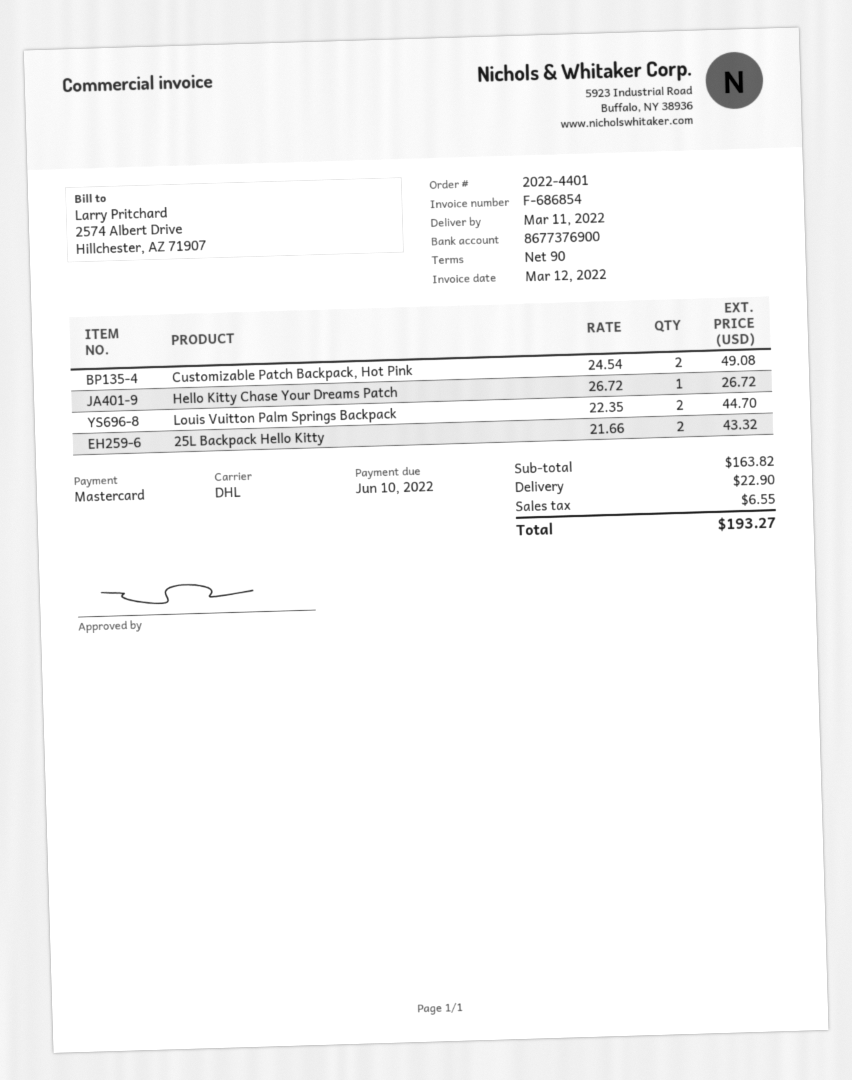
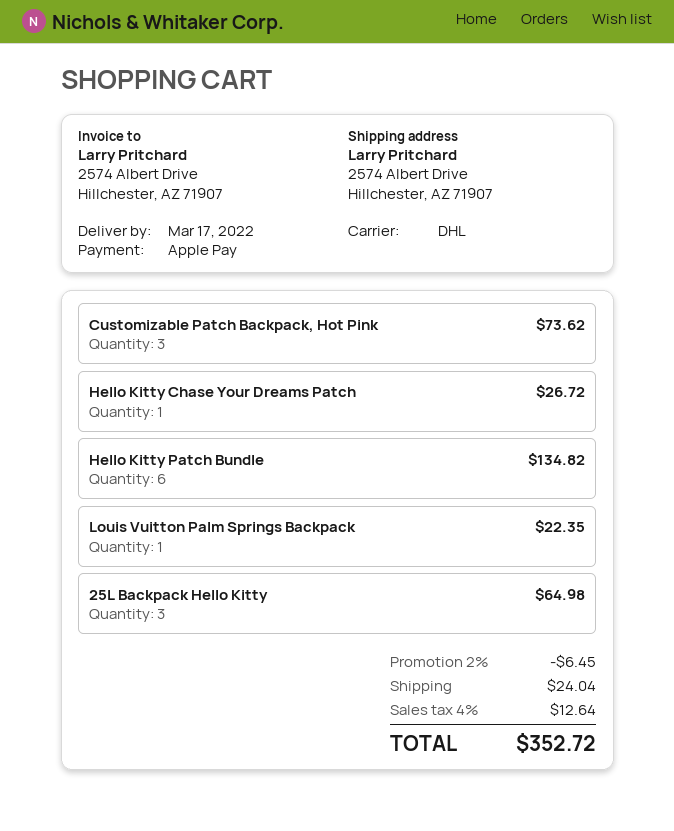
delivery date: 2022-03-11 -> 2022-03-17
payment method: Mastercard -> Apple Pay
Customizable Patch Backpack, Hot Pink: 2 for 49.08 -> 3 for 73.62
Louis Vuitton Palm Springs Backpack: 2 for 44.70 -> 1 for 22.35
25L Backpack Hello Kitty: 2 for 43.32 -> 3 for 64.98
Hello Kitty Patch Bundle: none -> 6 for 134.82
discount: none -> 2% = 6.45
shipping: 22.90 -> 24.04
tax: 6.55 -> 12.64
total: 193.27 -> 352.72

